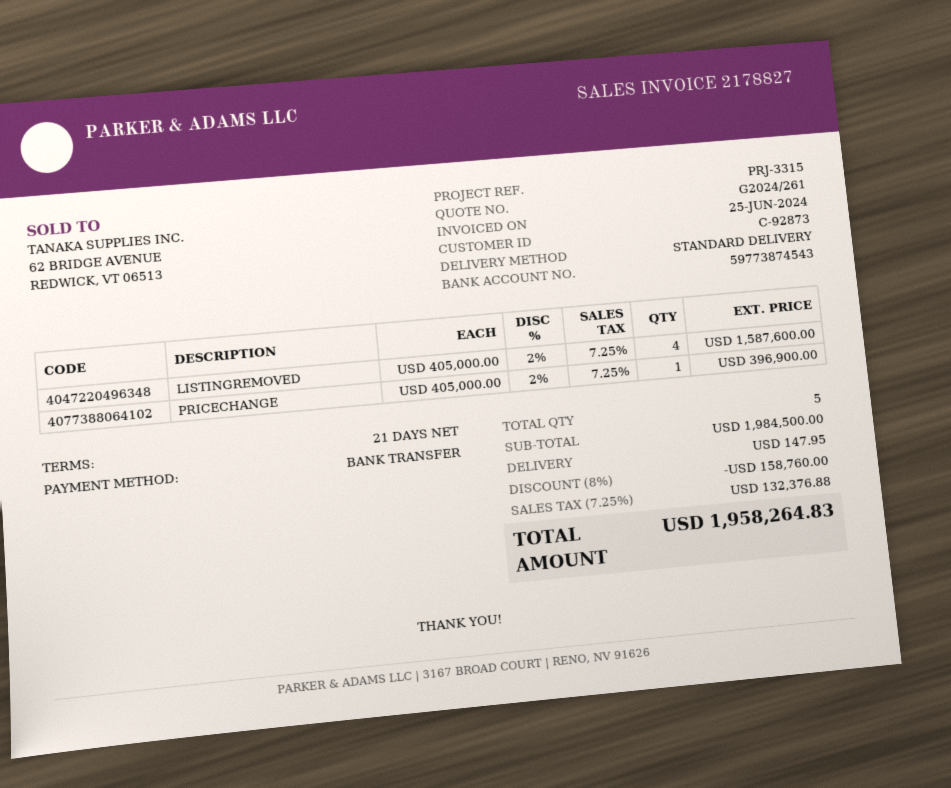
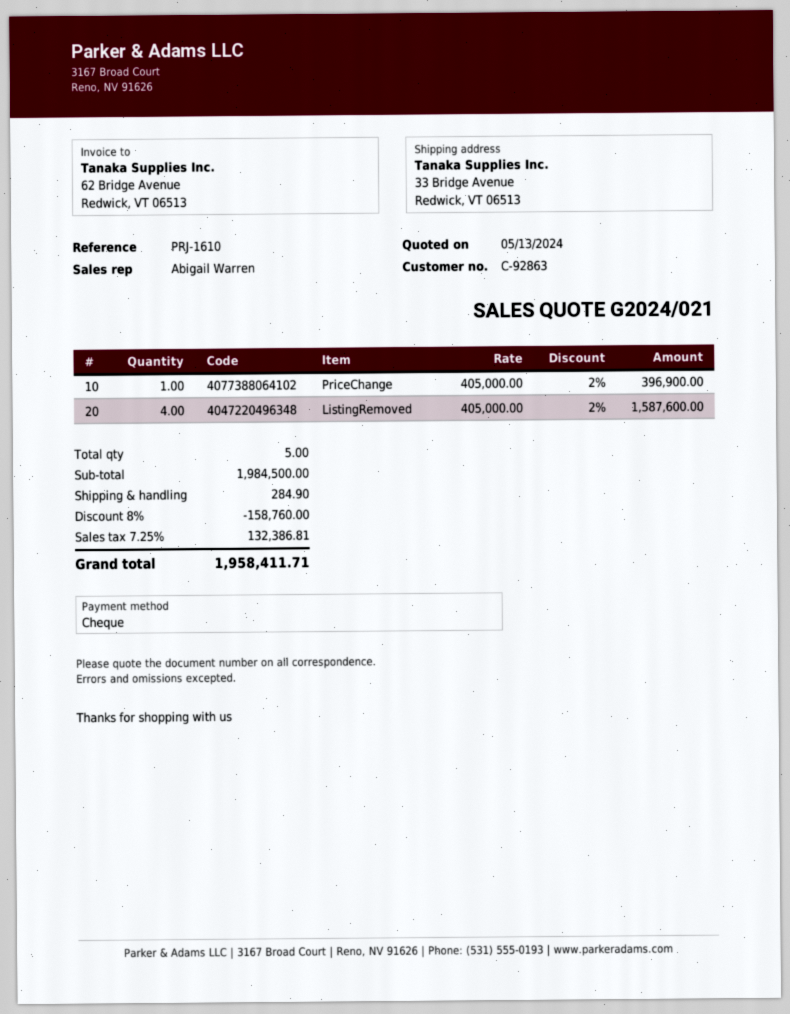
quote number: G2024/261 -> G2024/021
customer number: C-92873 -> C-92863
reference: PRJ-3315 -> PRJ-1610
payment method: bank transfer -> cheque
shipping: 147.95 -> 284.90
tax: 7.25% = 132376.88 -> 7.25% = 132386.81
total: 1958264.83 -> 1958411.71

